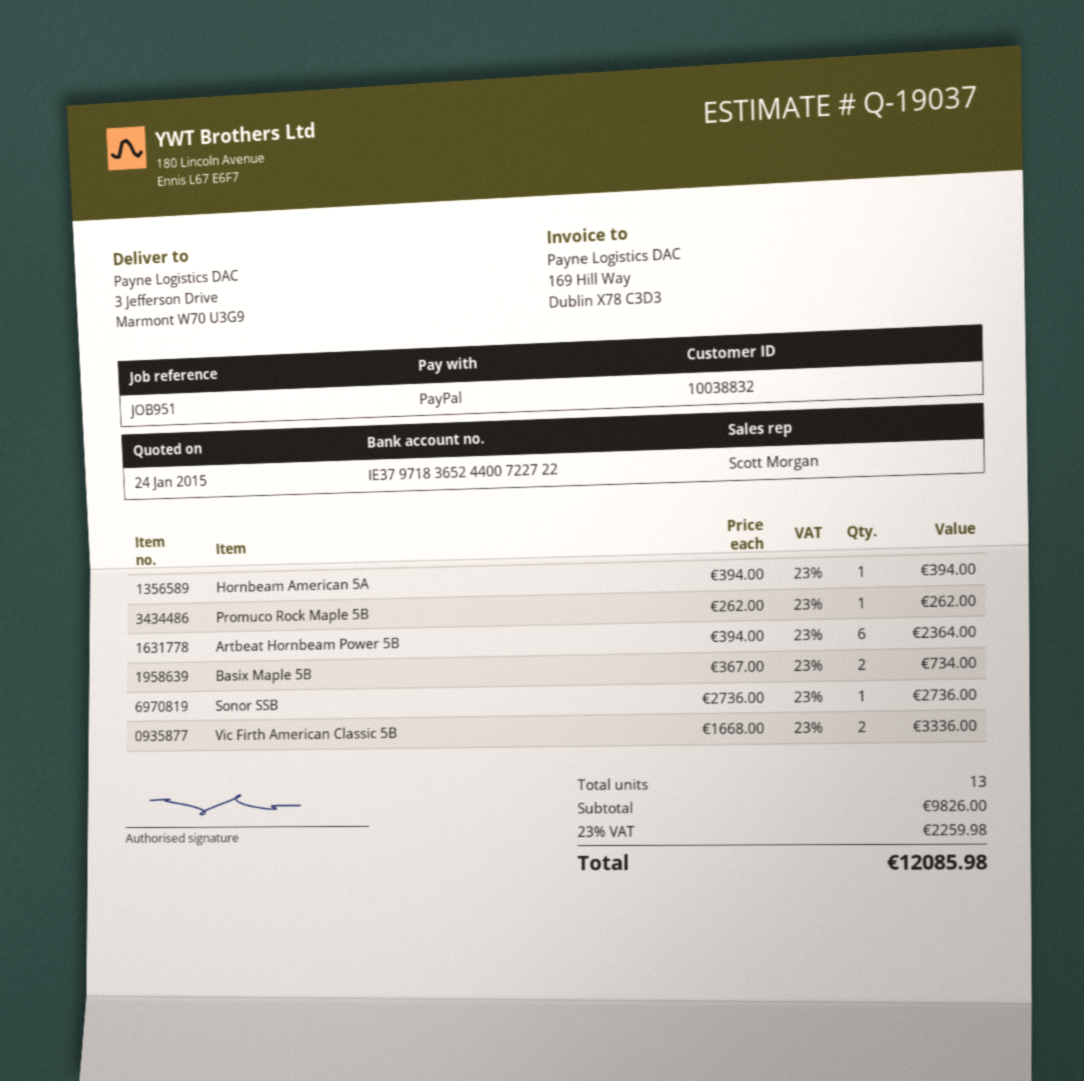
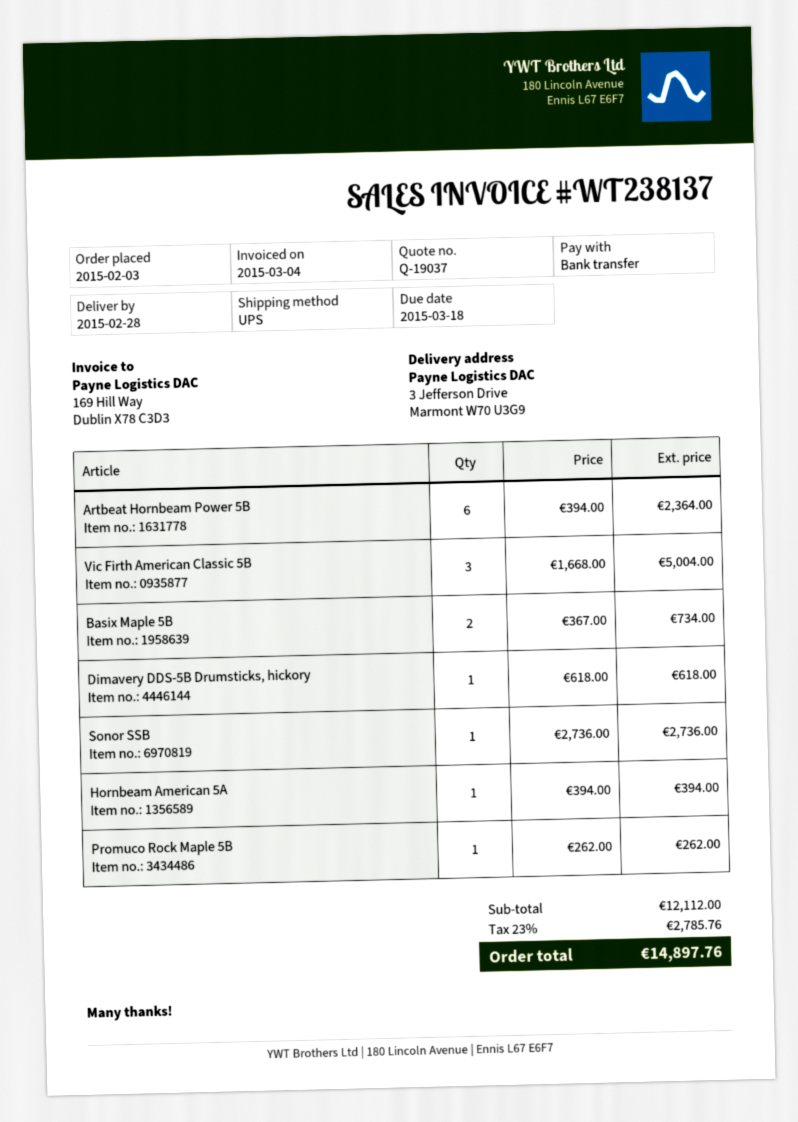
payment method: PayPal -> bank transfer
Vic Firth American Classic 5B: 2 x 1668.00 = 3336.00 -> 3 x 1668.00 = 5004.00
Dimavery DDS-5B Drumsticks, hickory: none -> 1 x 618.00 = 618.00
subtotal: 9826.00 -> 12112.00
tax: 23% = 2259.98 -> 23% = 2785.76
total: 12085.98 -> 14897.76

